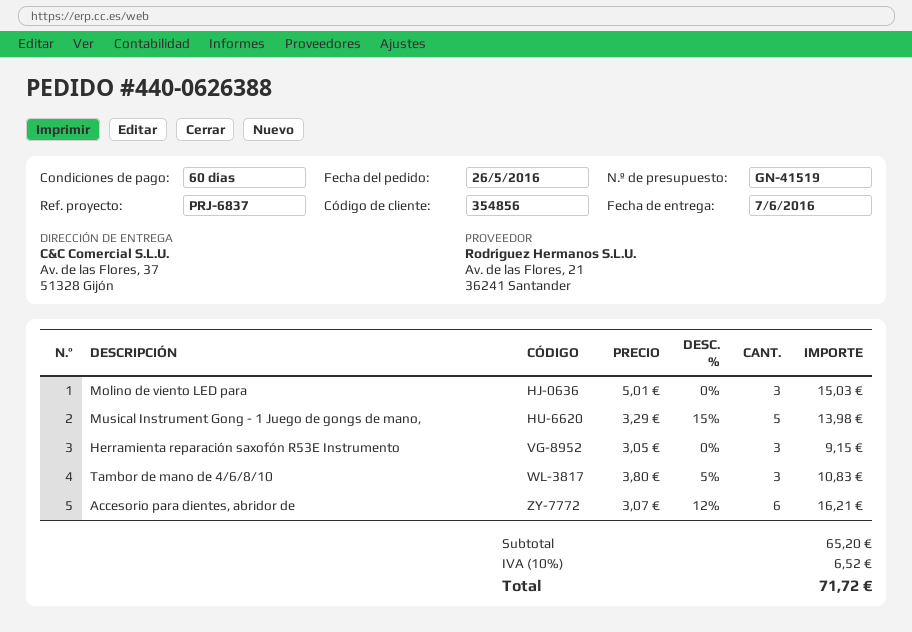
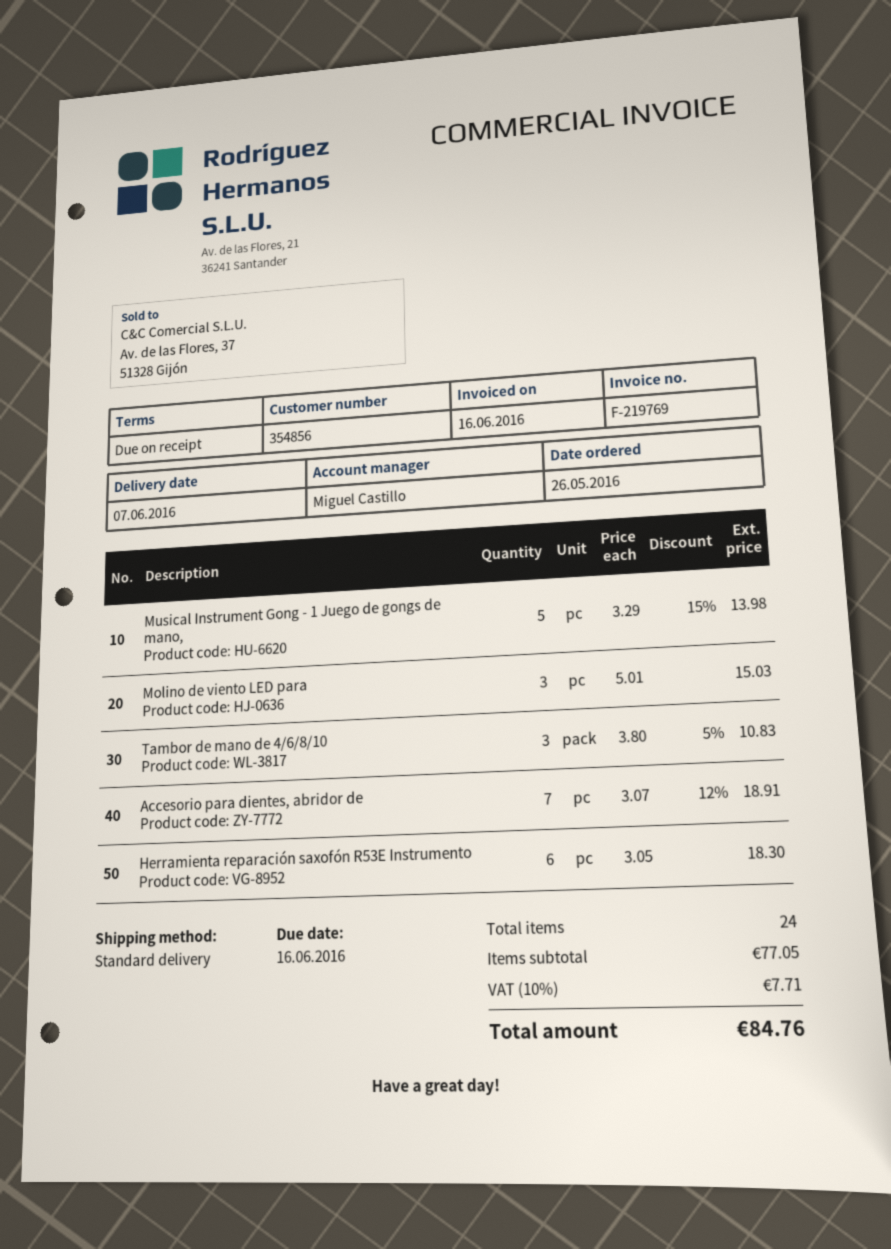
payment terms: 60 days -> on receipt
Herramienta reparación saxofón R53E Instrumento: 3 x 3.05 = 9.15 -> 6 x 3.05 = 18.30
Accesorio para dientes, abridor de: 6 x 3.07 - 12% = 16.21 -> 7 x 3.07 - 12% = 18.91
subtotal: 65.20 -> 77.05
tax: 10% = 6.52 -> 10% = 7.71
total: 71.72 -> 84.76

